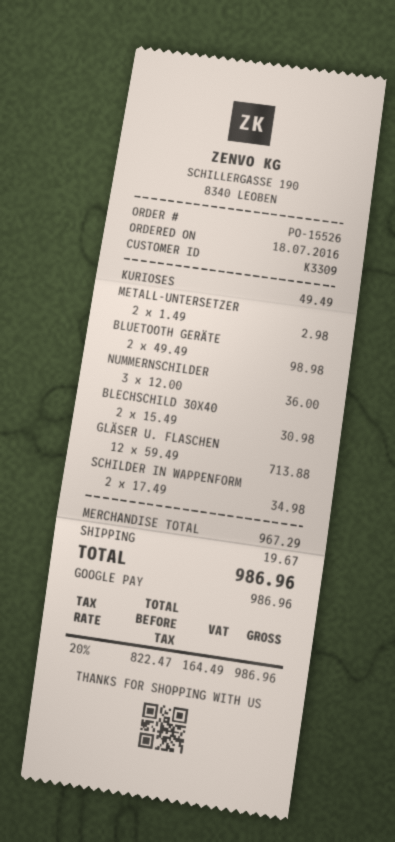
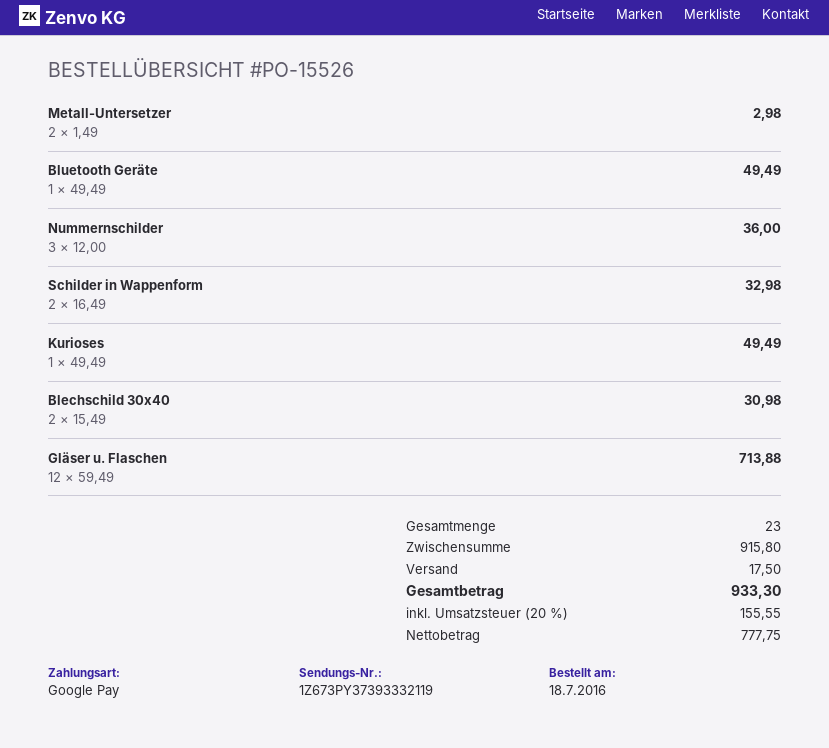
BLUETOOTH GERÄTE: 2 x 49.49 = 98.98 -> 1 x 49.49 = 49.49
SCHILDER IN WAPPENFORM: 2 x 17.49 = 34.98 -> 2 x 16.49 = 32.98
subtotal: 967.29 -> 915.80
shipping: 19.67 -> 17.50
net: 822.47 -> 777.75
tax: 20% = 164.49 -> 20% = 155.55
total: 986.96 -> 933.30

